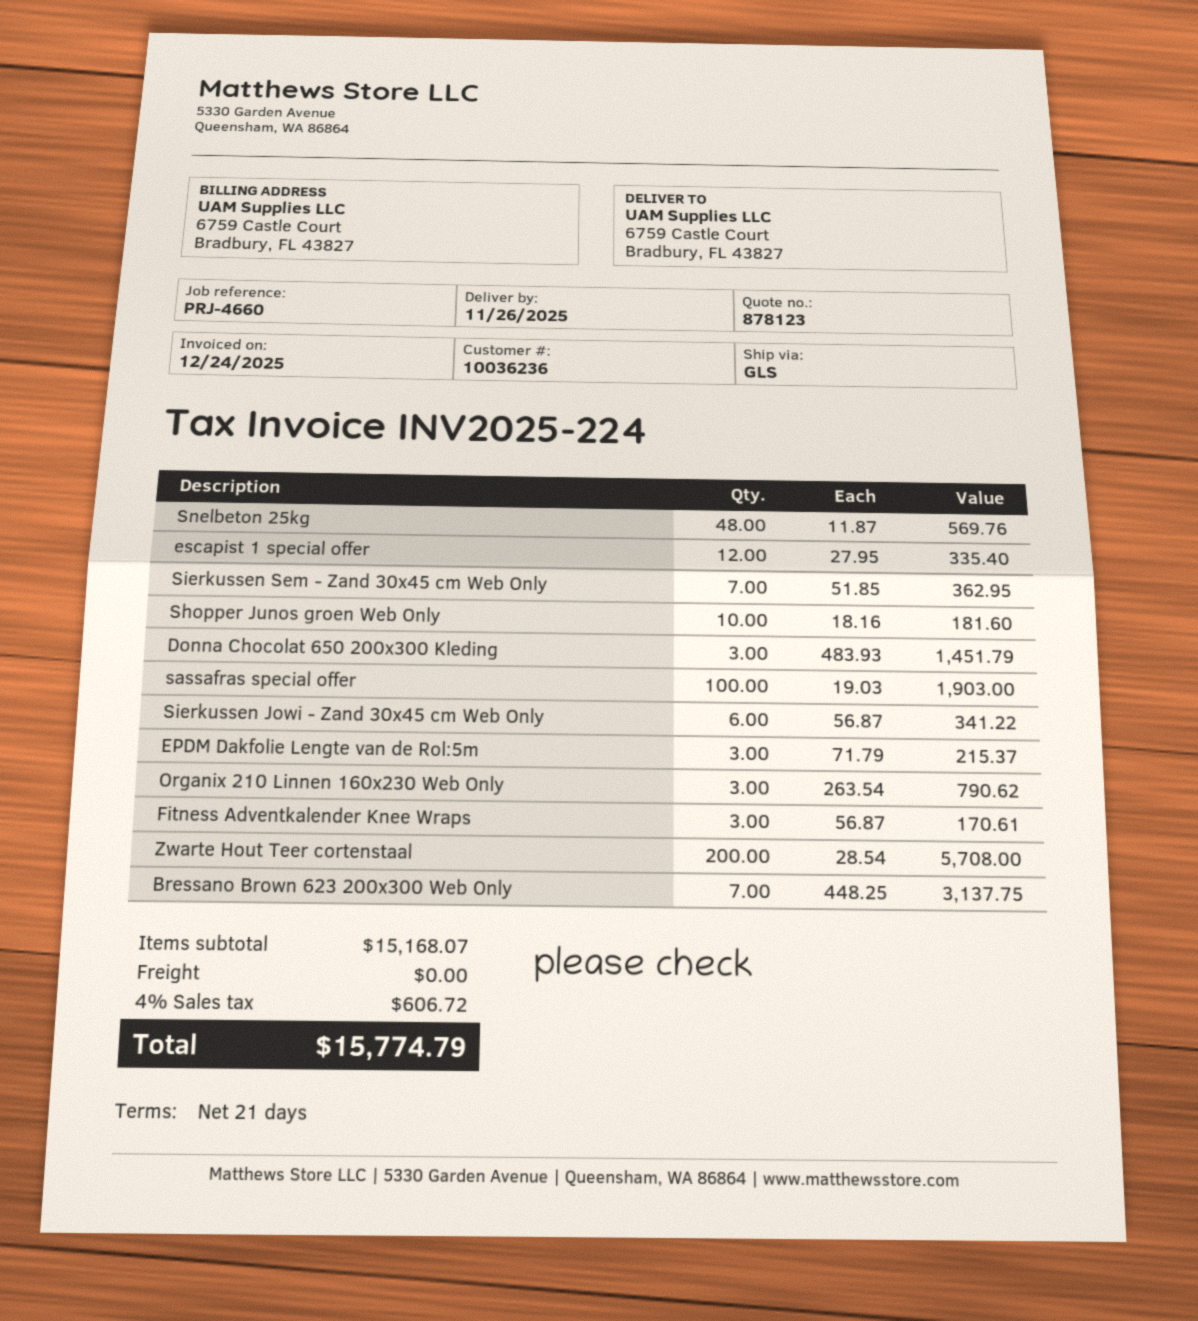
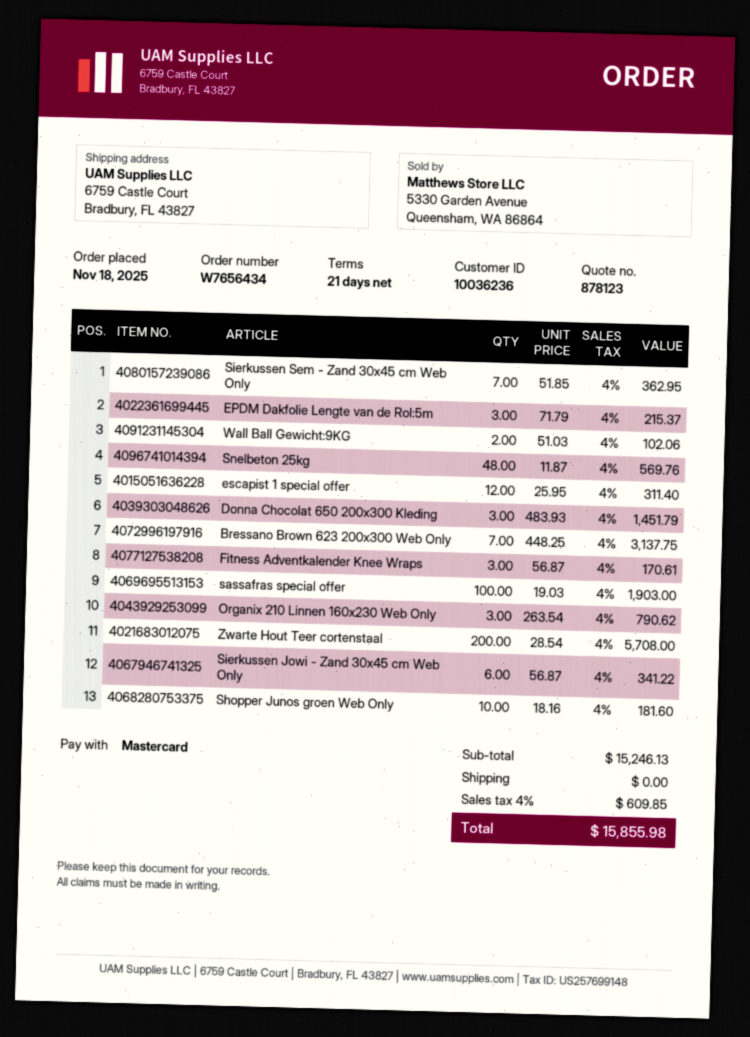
escapist 1 special offer: 12 x 27.95 = 335.40 -> 12 x 25.95 = 311.40
Wall Ball Gewicht:9KG: none -> 2 x 51.03 = 102.06
subtotal: 15168.07 -> 15246.13
tax: 4% = 606.72 -> 4% = 609.85
total: 15774.79 -> 15855.98

